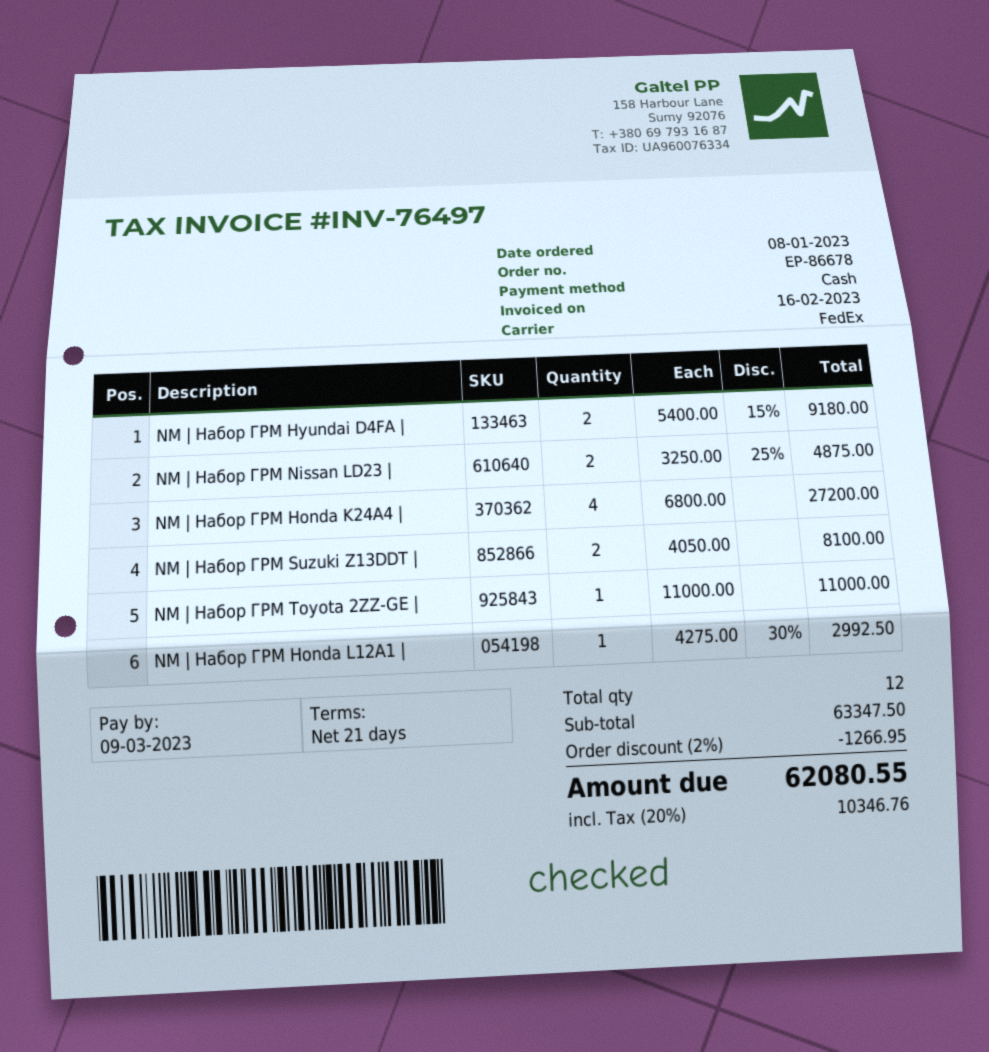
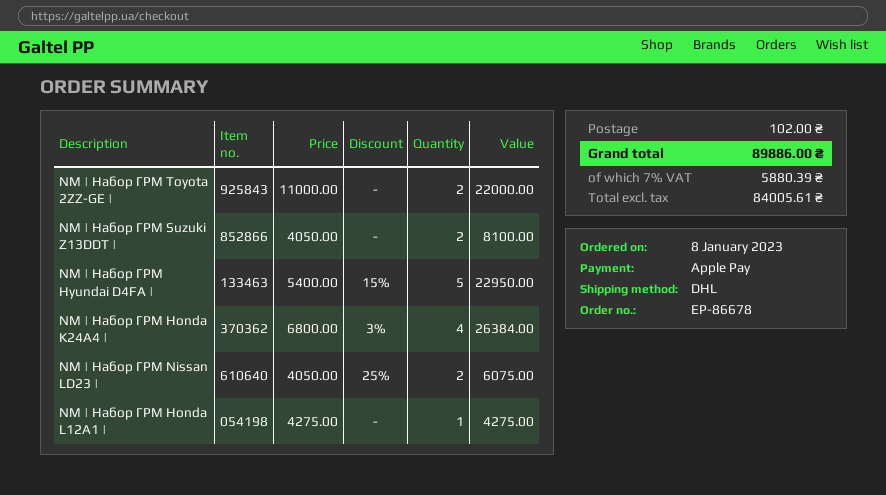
payment method: cash -> Apple Pay
shipping method: FedEx -> DHL
NM | Набор ГРМ Hyundai D4FA |: 2 x 5400.00 - 15% = 9180.00 -> 5 x 5400.00 - 15% = 22950.00
NM | Набор ГРМ Nissan LD23 |: 2 x 3250.00 - 25% = 4875.00 -> 2 x 4050.00 - 25% = 6075.00
NM | Набор ГРМ Honda K24A4 |: 4 x 6800.00 = 27200.00 -> 4 x 6800.00 - 3% = 26384.00
NM | Набор ГРМ Toyota 2ZZ-GE |: 1 x 11000.00 = 11000.00 -> 2 x 11000.00 = 22000.00
NM | Набор ГРМ Honda L12A1 |: 1 x 4275.00 - 30% = 2992.50 -> 1 x 4275.00 = 4275.00
discount: 2% = 1266.95 -> none
shipping: none -> 102.00
tax: 20% = 10346.76 -> 7% = 5880.39
total: 62080.55 -> 89886.00

